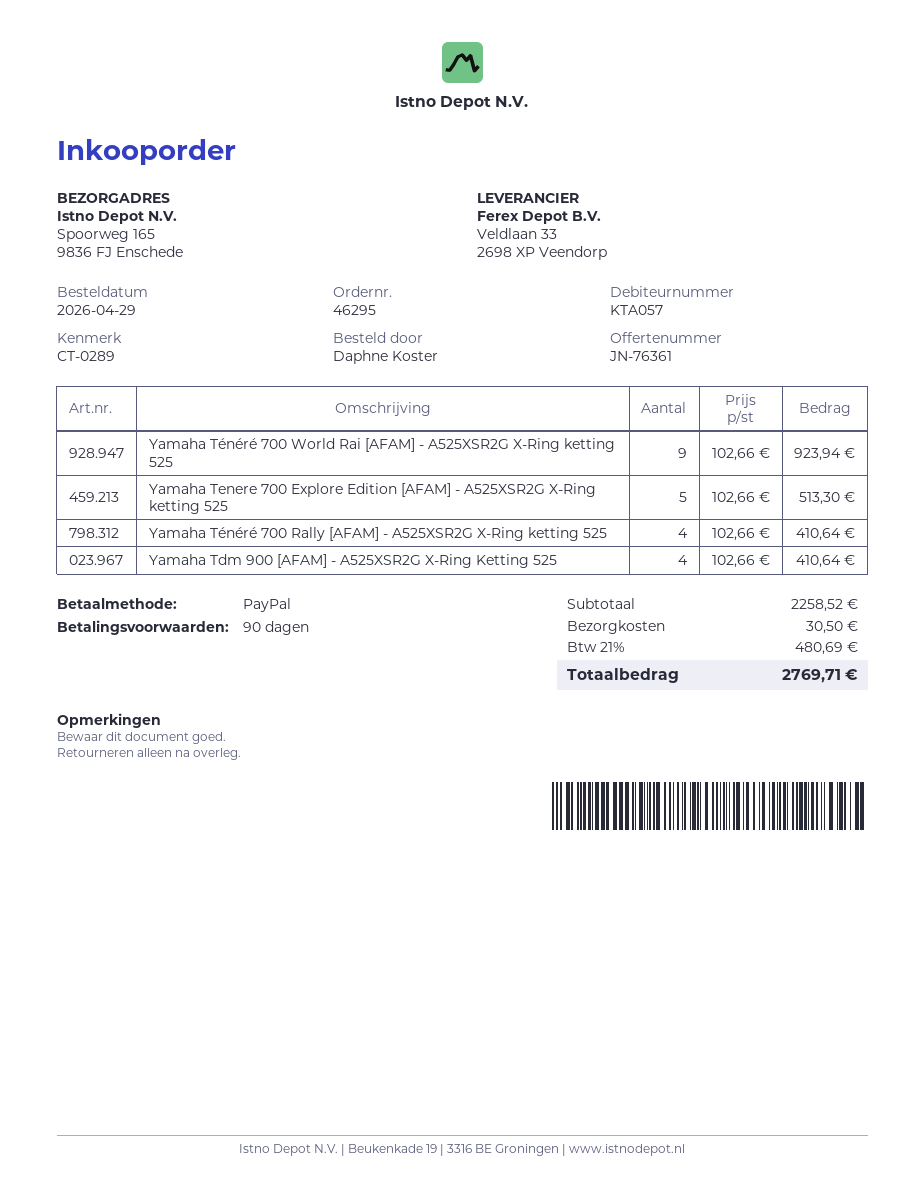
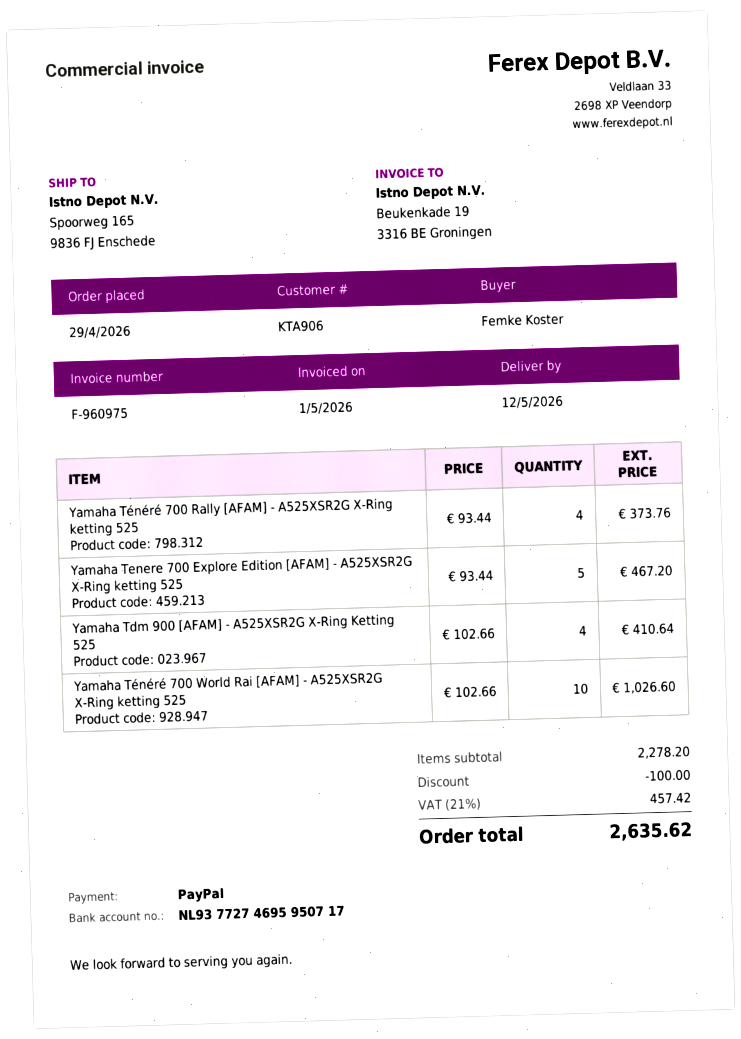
customer number: KTA057 -> KTA906
ordered by: Daphne Koster -> Femke Koster
Yamaha Ténéré 700 World Rai [AFAM] - A525XSR2G X-Ring ketting 525: 9 x 102.66 = 923.94 -> 10 x 102.66 = 1026.60
Yamaha Tenere 700 Explore Edition [AFAM] - A525XSR2G X-Ring ketting 525: 5 x 102.66 = 513.30 -> 5 x 93.44 = 467.20
Yamaha Ténéré 700 Rally [AFAM] - A525XSR2G X-Ring ketting 525: 4 x 102.66 = 410.64 -> 4 x 93.44 = 373.76
subtotal: 2258.52 -> 2278.20
discount: none -> 100.00
shipping: 30.50 -> none
tax: 21% = 480.69 -> 21% = 457.42
total: 2769.71 -> 2635.62

